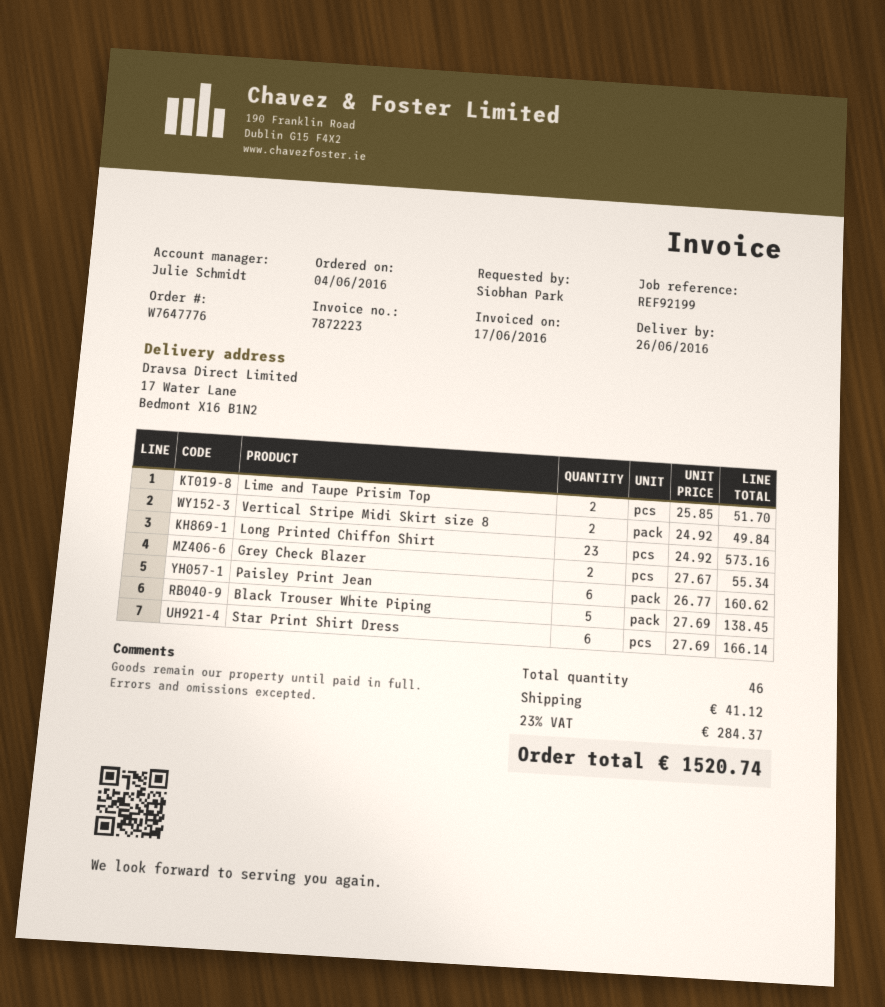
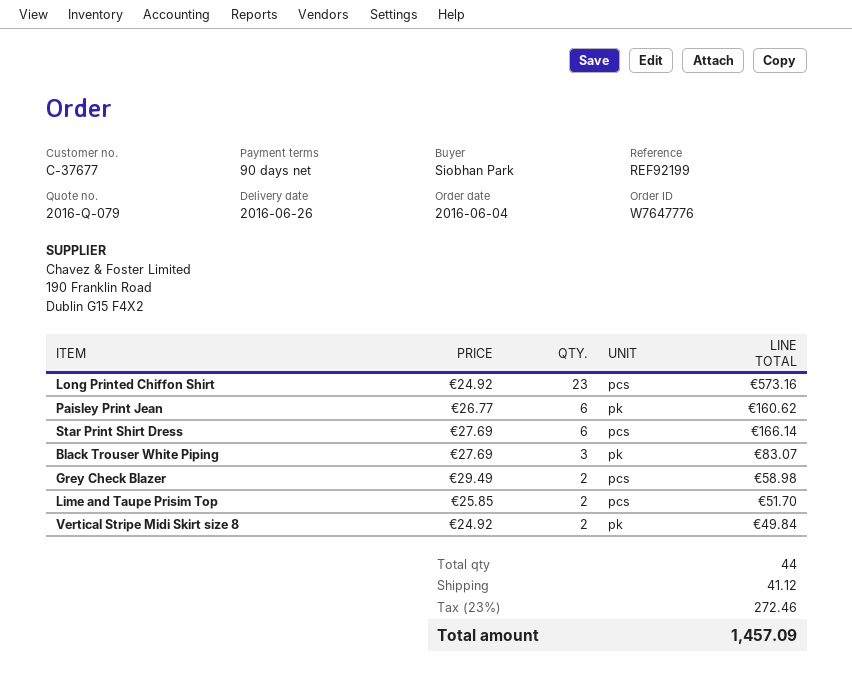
Grey Check Blazer: 2 x 27.67 = 55.34 -> 2 x 29.49 = 58.98
Black Trouser White Piping: 5 x 27.69 = 138.45 -> 3 x 27.69 = 83.07
total quantity: 46 -> 44
tax: 23% = 284.37 -> 23% = 272.46
total: 1520.74 -> 1457.09

